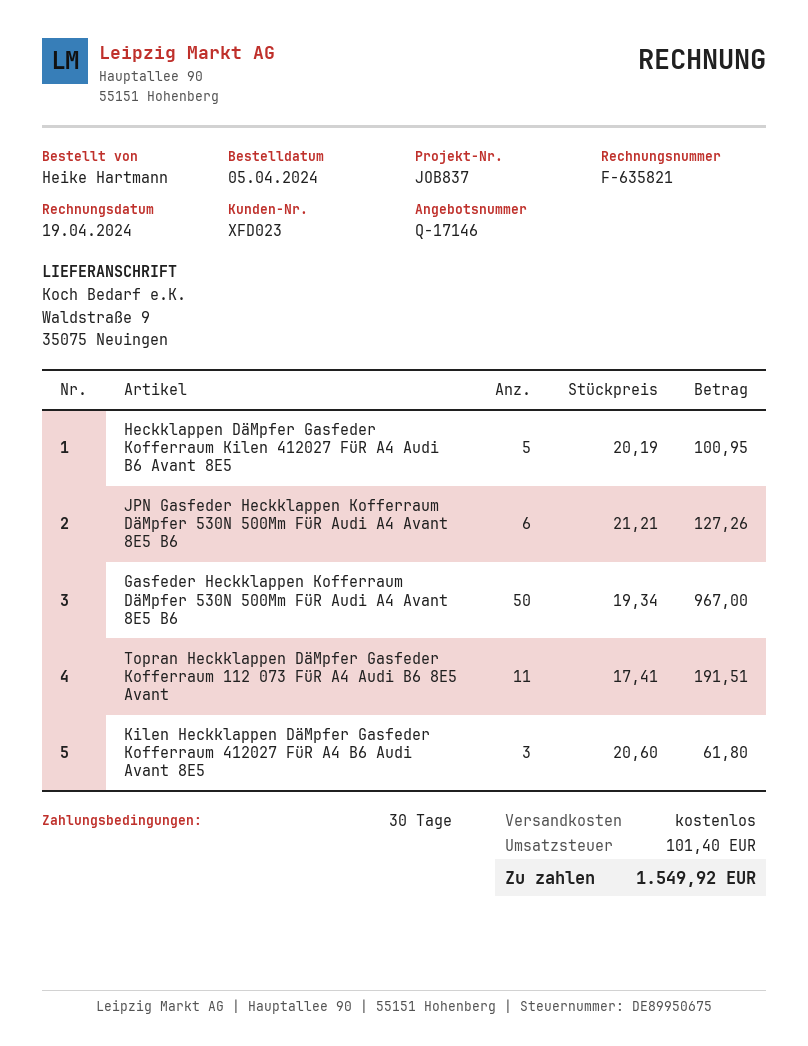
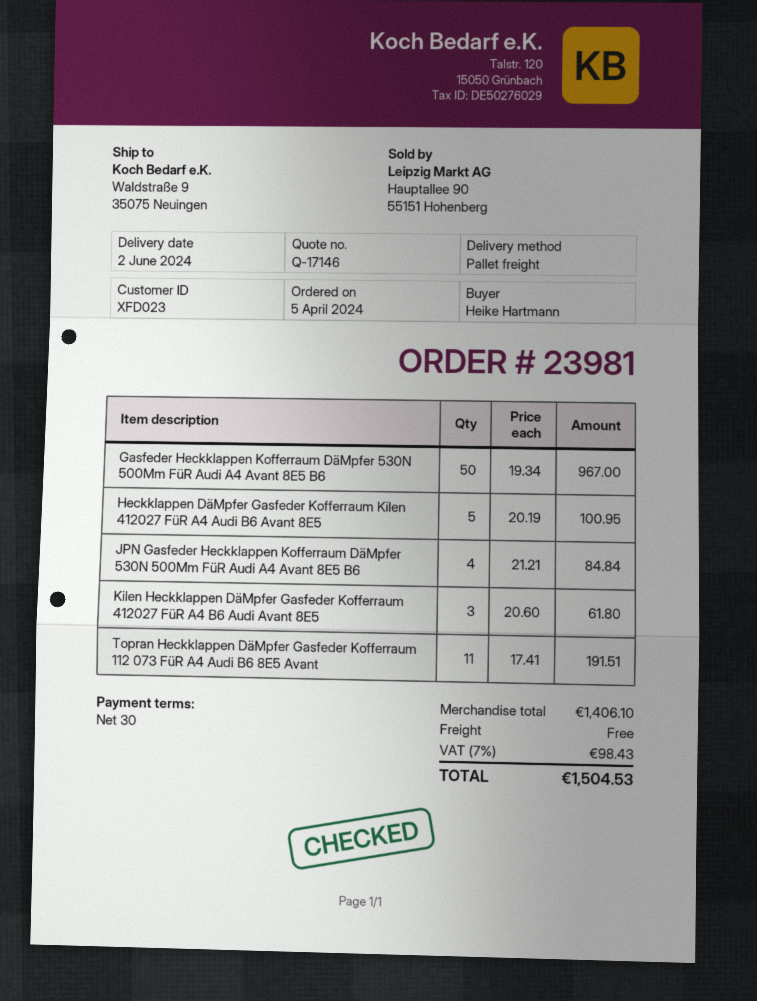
JPN Gasfeder Heckklappen Kofferraum DäMpfer 530N 500Mm FüR Audi A4 Avant 8E5 B6: 6 x 21.21 = 127.26 -> 4 x 21.21 = 84.84
tax: 101.40 -> 98.43
total: 1549.92 -> 1504.53

